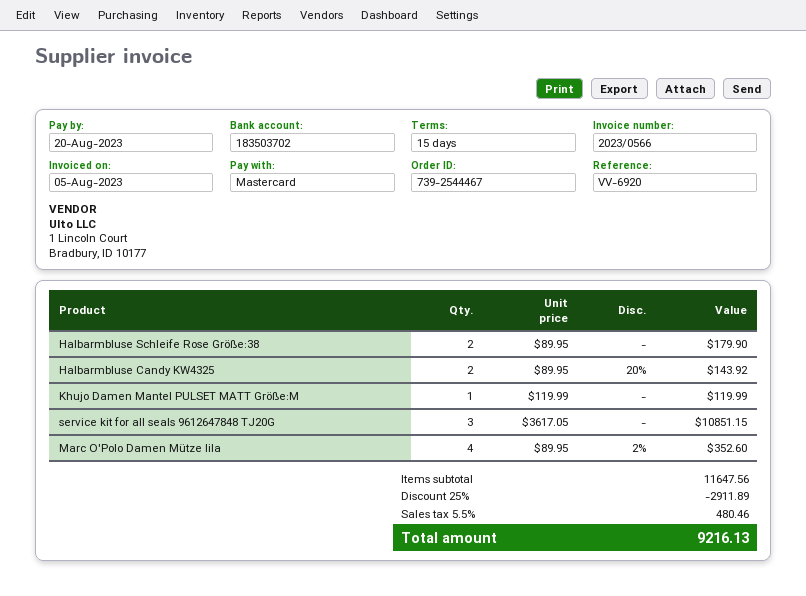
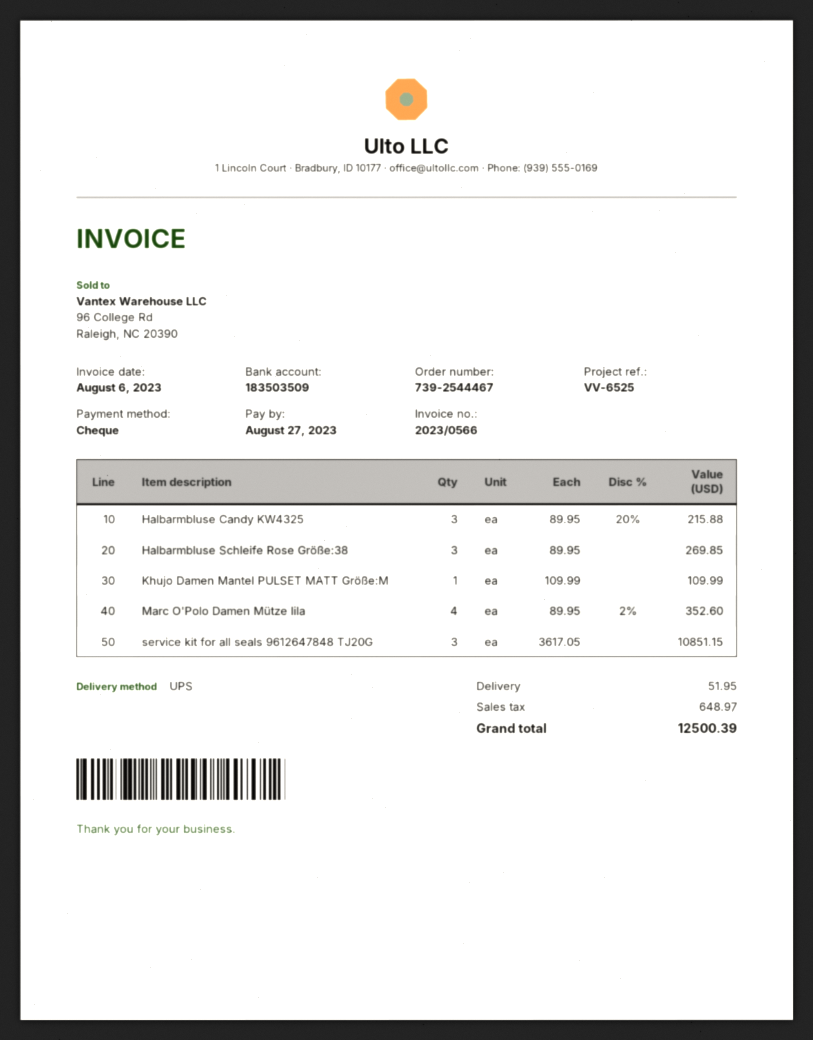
invoice date: 2023-08-05 -> 2023-08-06
due date: 2023-08-20 -> 2023-08-27
reference: VV-6920 -> VV-6525
payment method: Mastercard -> cheque
bank account: 183503702 -> 183503509
Halbarmbluse Schleife Rose Größe:38: 2 x 89.95 = 179.90 -> 3 x 89.95 = 269.85
Halbarmbluse Candy KW4325: 2 x 89.95 - 20% = 143.92 -> 3 x 89.95 - 20% = 215.88
Khujo Damen Mantel PULSET MATT Größe:M: 1 x 119.99 = 119.99 -> 1 x 109.99 = 109.99
discount: 25% = 2911.89 -> none
shipping: none -> 51.95
tax: 480.46 -> 648.97
total: 9216.13 -> 12500.39

